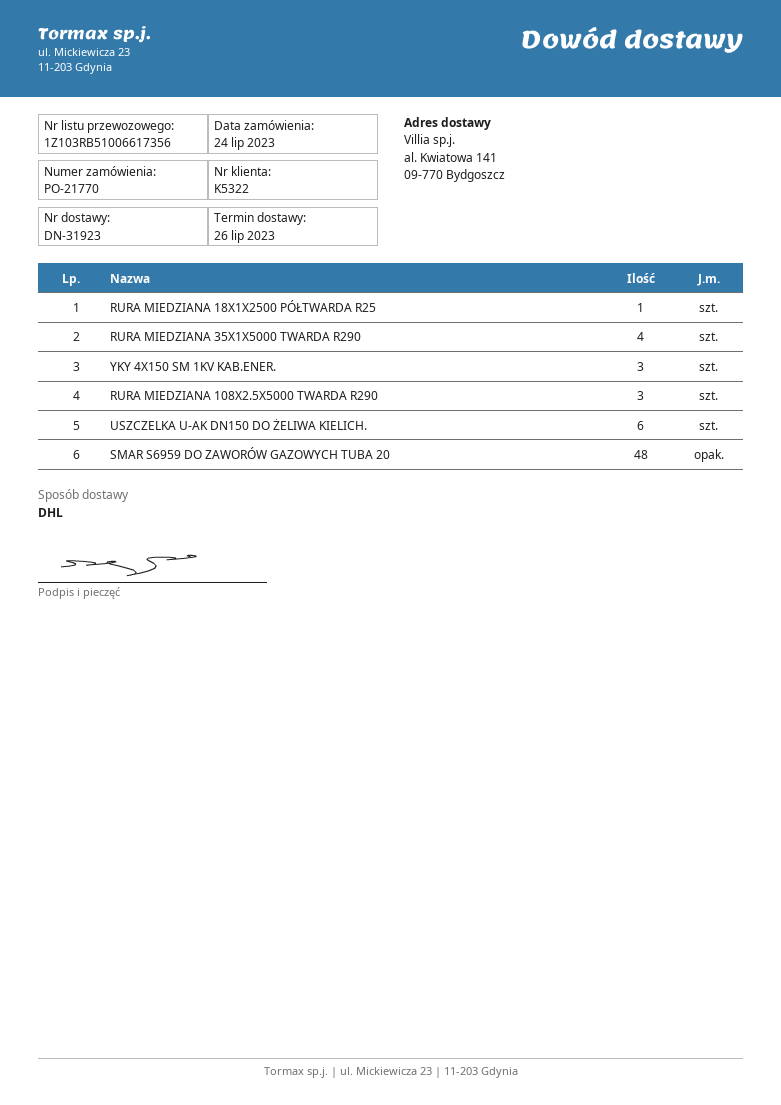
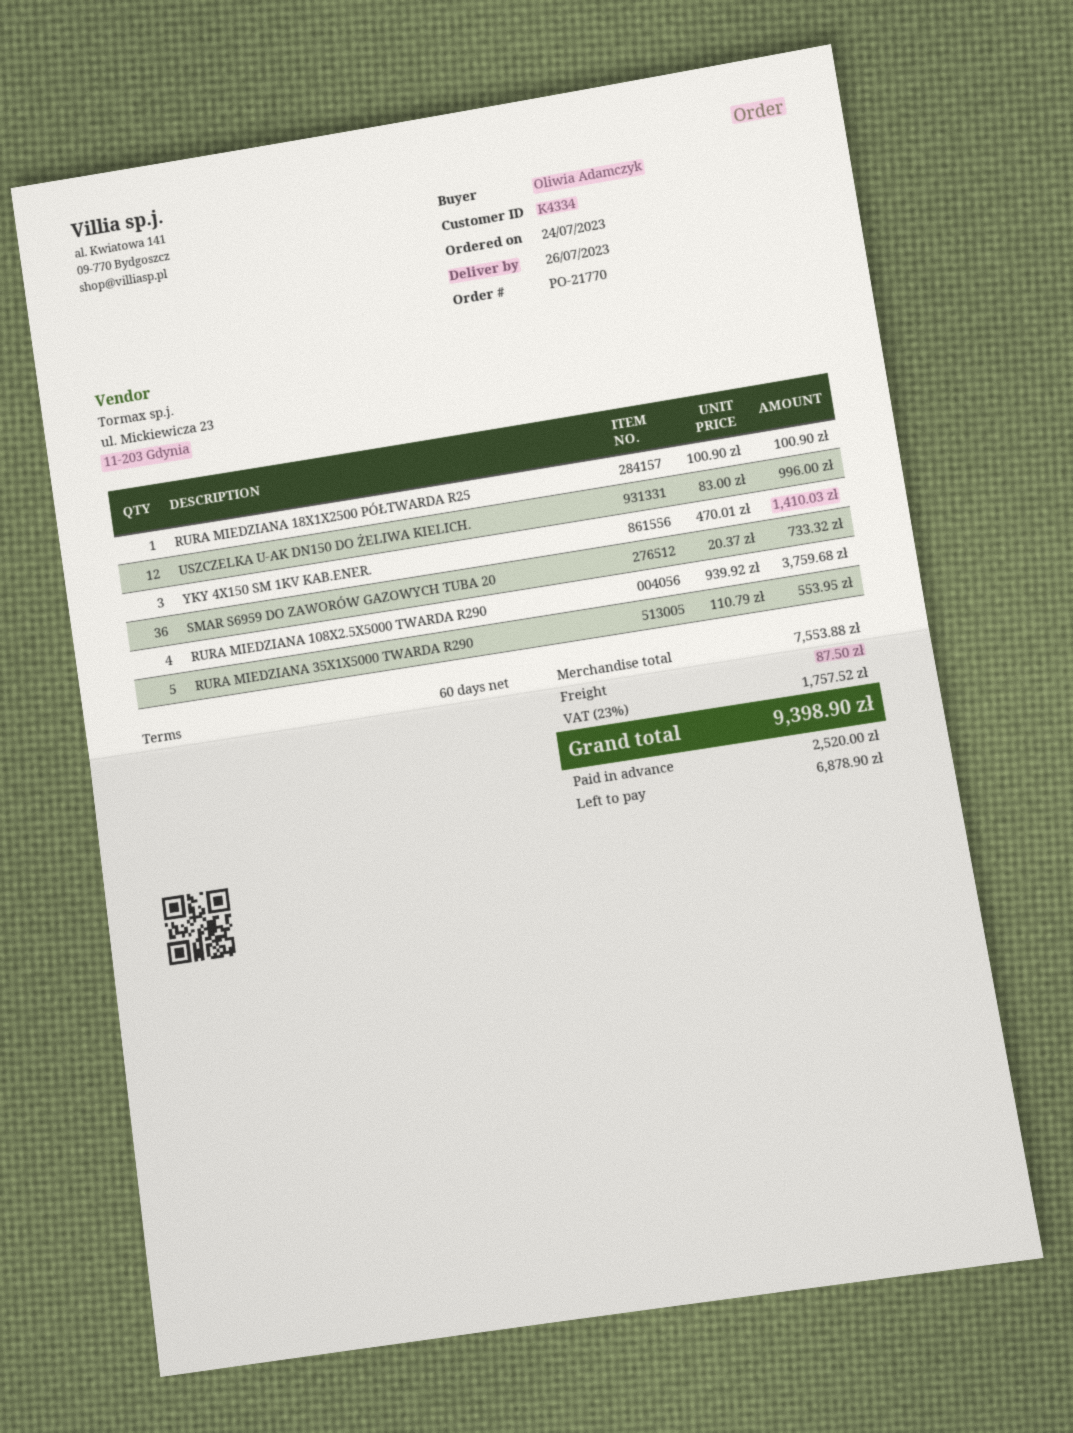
customer number: K5322 -> K4334
RURA MIEDZIANA 35X1X5000 TWARDA R290: 4 -> 5
RURA MIEDZIANA 108X2.5X5000 TWARDA R290: 3 -> 4
USZCZELKA U-AK DN150 DO ŻELIWA KIELICH.: 6 -> 12
SMAR S6959 DO ZAWORÓW GAZOWYCH TUBA 20: 48 -> 36

